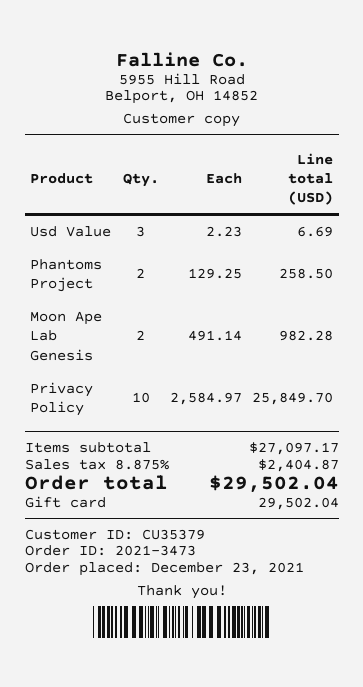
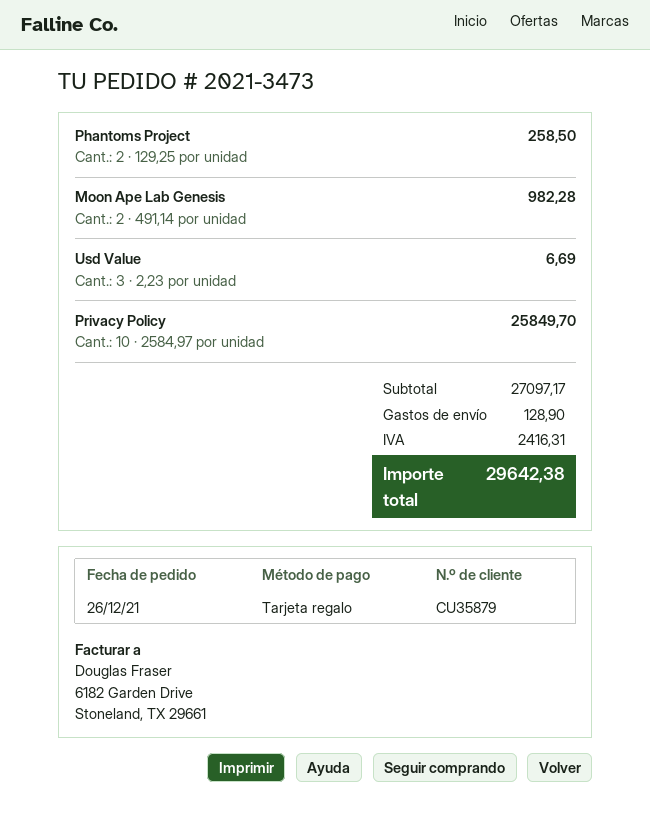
order date: 2021-12-23 -> 2021-12-26
customer number: CU35379 -> CU35879
shipping: none -> 128.90
tax: 2404.87 -> 2416.31
total: 29502.04 -> 29642.38

